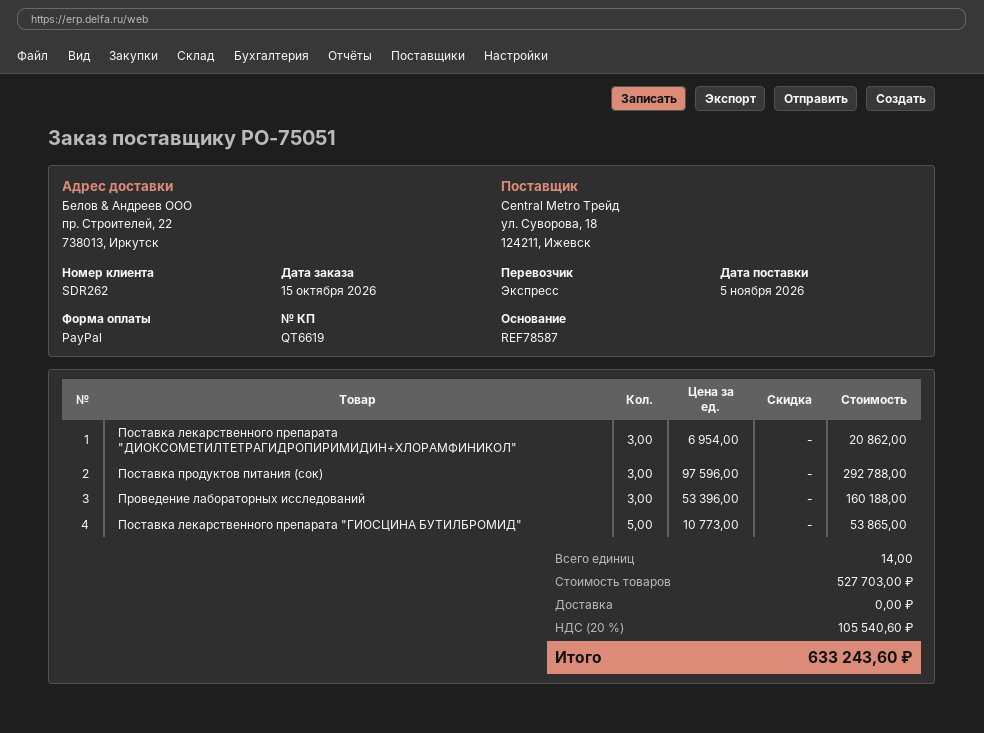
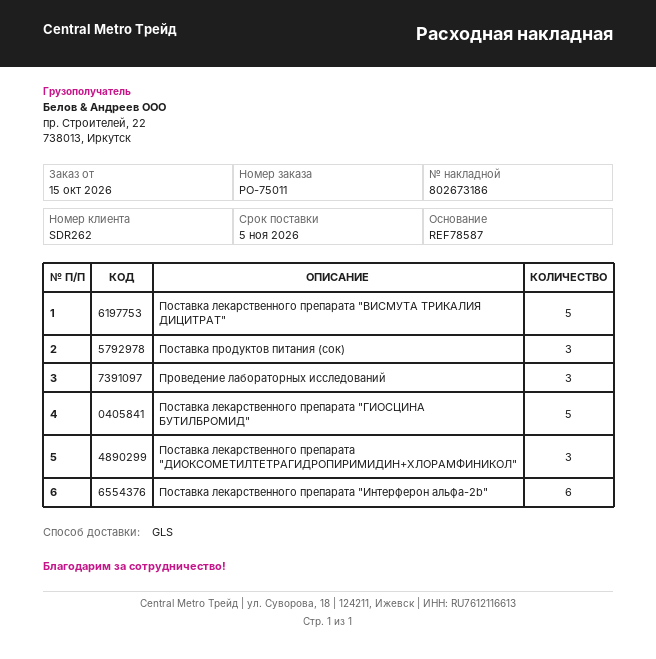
order number: PO-75051 -> PO-75011
shipping method: express -> GLS
Поставка лекарственного препарата "ВИСМУТА ТРИКАЛИЯ ДИЦИТРАТ": none -> 5
Поставка лекарственного препарата "Интерферон альфа-2b": none -> 6

